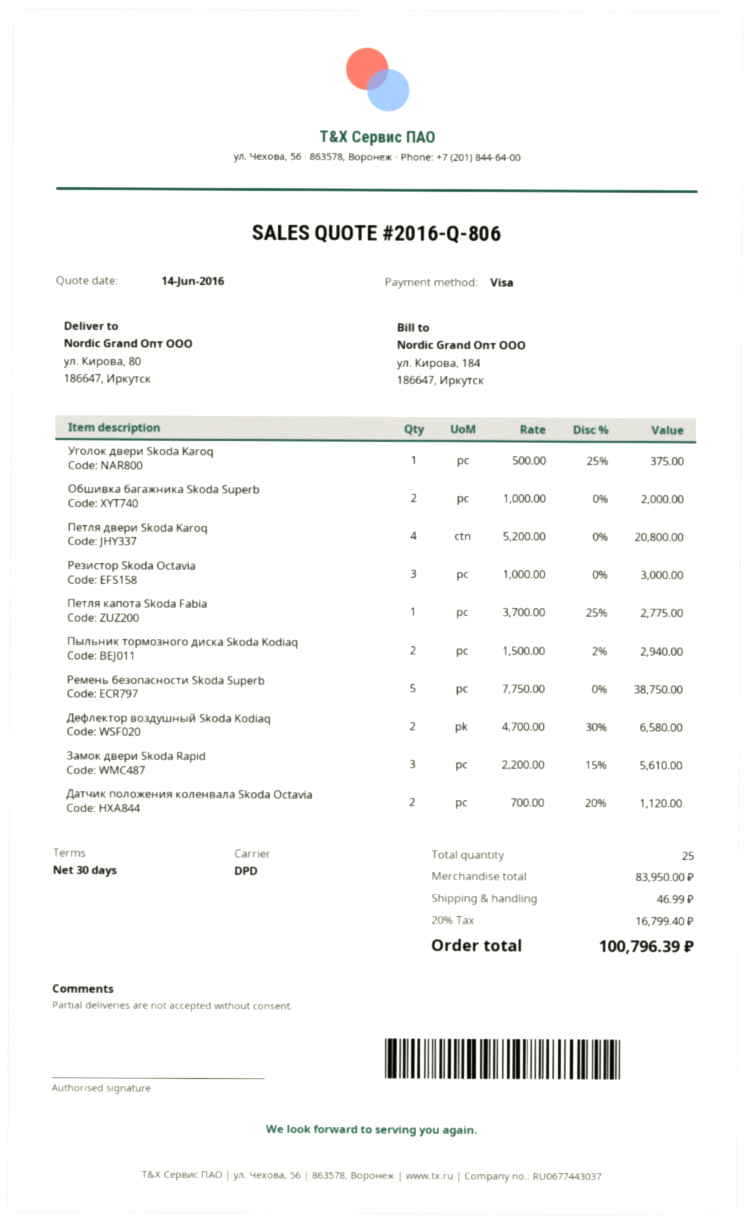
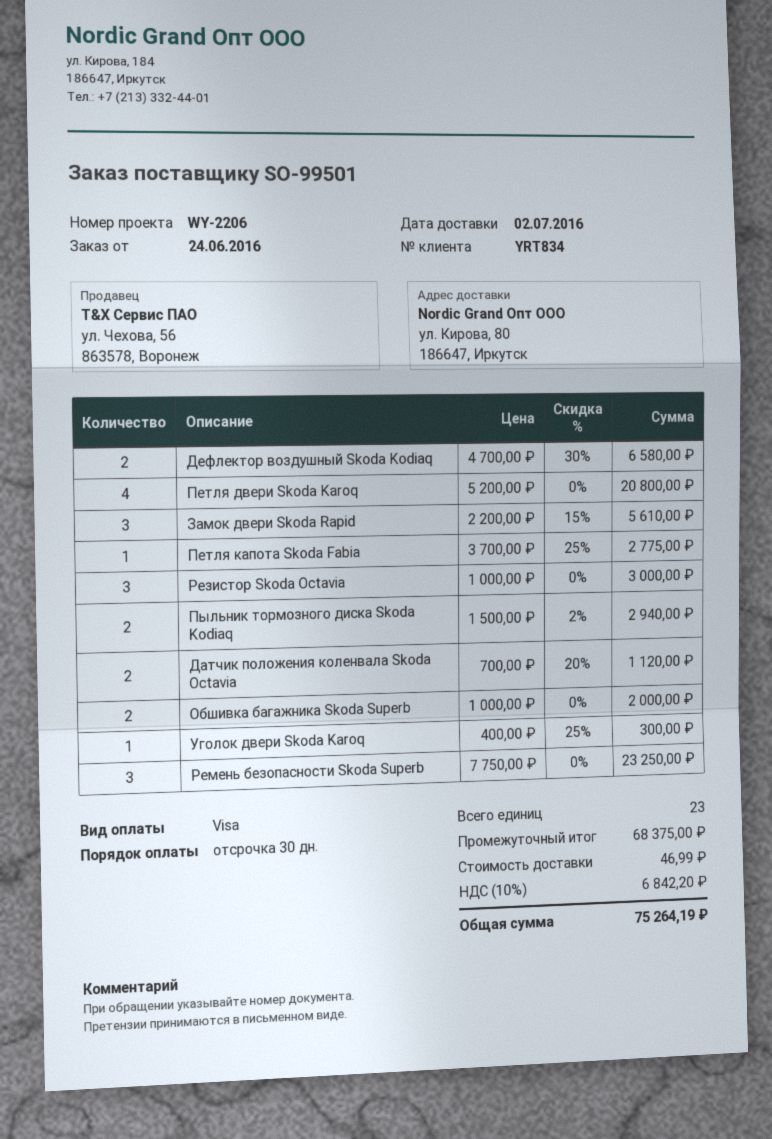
Уголок двери Skoda Karoq: 1 x 500.00 - 25% = 375.00 -> 1 x 400.00 - 25% = 300.00
Ремень безопасности Skoda Superb: 5 x 7750.00 = 38750.00 -> 3 x 7750.00 = 23250.00
total quantity: 25 -> 23
subtotal: 83950.00 -> 68375.00
tax: 20% = 16799.40 -> 10% = 6842.20
total: 100796.39 -> 75264.19

